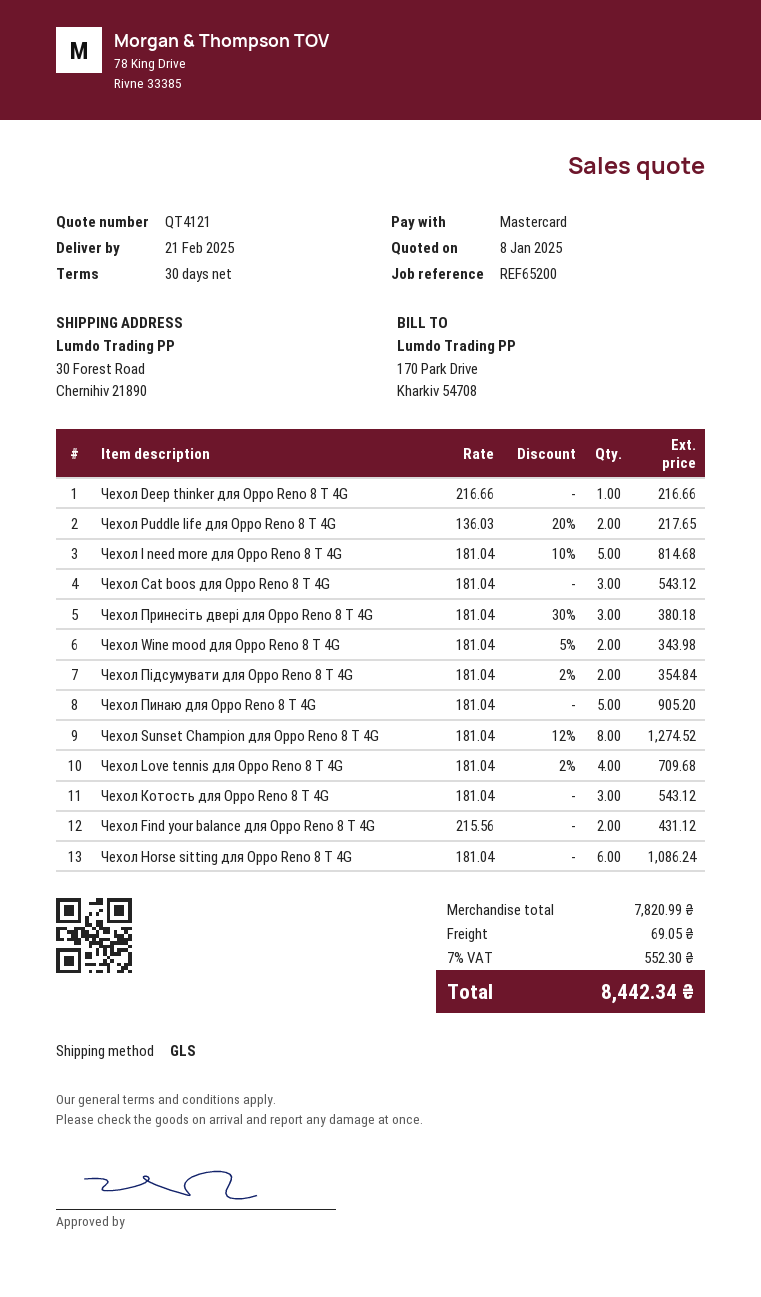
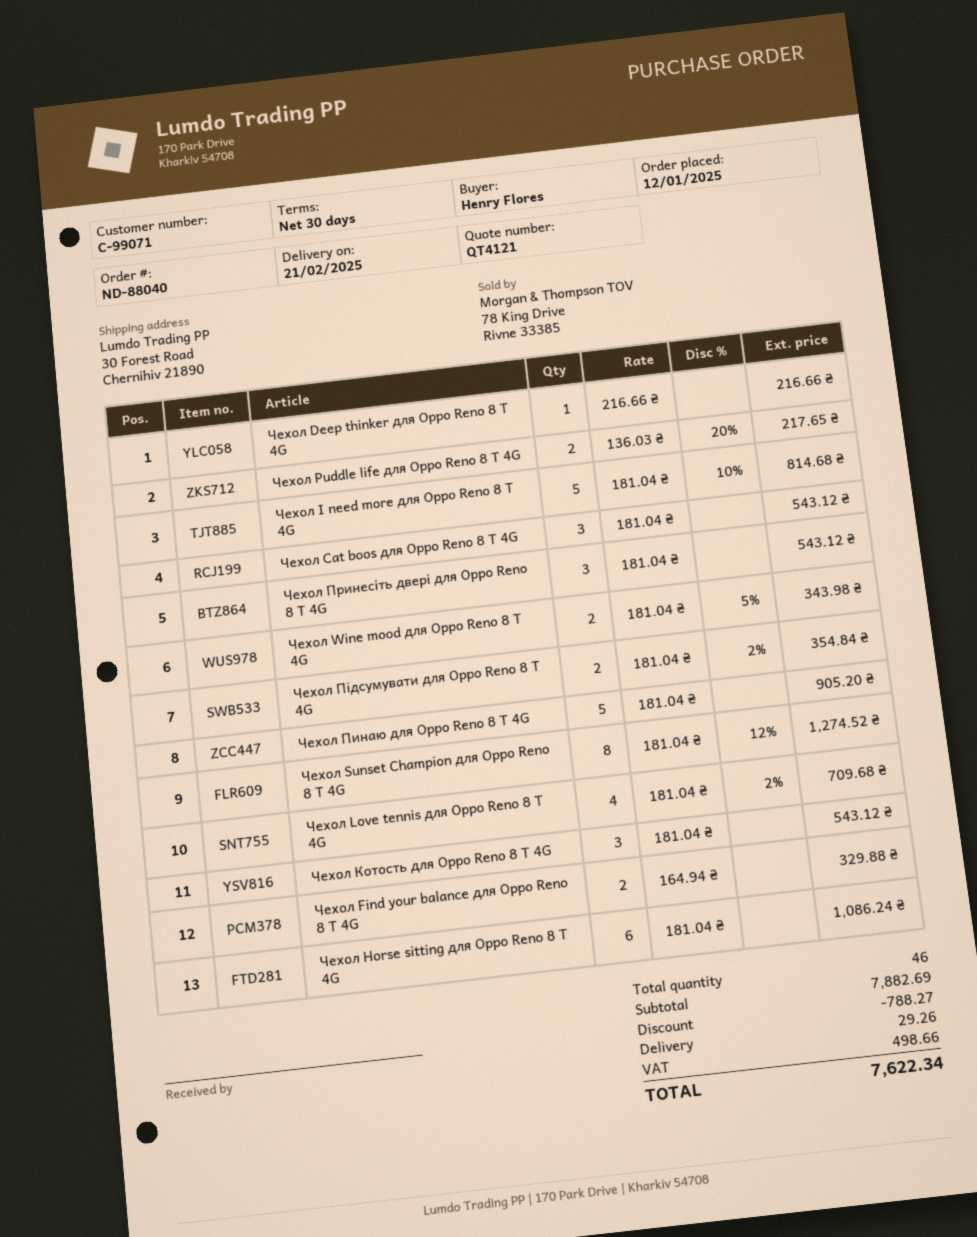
Чехол Принесіть двері для Oppo Reno 8 T 4G: 3 x 181.04 - 30% = 380.18 -> 3 x 181.04 = 543.12
Чехол Find your balance для Oppo Reno 8 T 4G: 2 x 215.56 = 431.12 -> 2 x 164.94 = 329.88
subtotal: 7820.99 -> 7882.69
discount: none -> 788.27
shipping: 69.05 -> 29.26
tax: 552.30 -> 498.66
total: 8442.34 -> 7622.34

